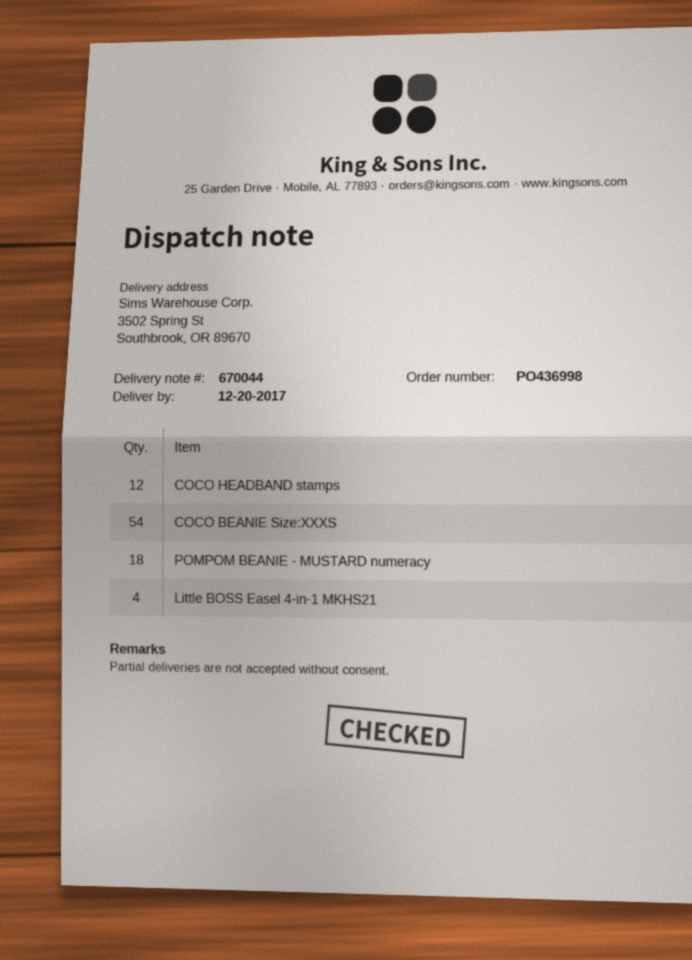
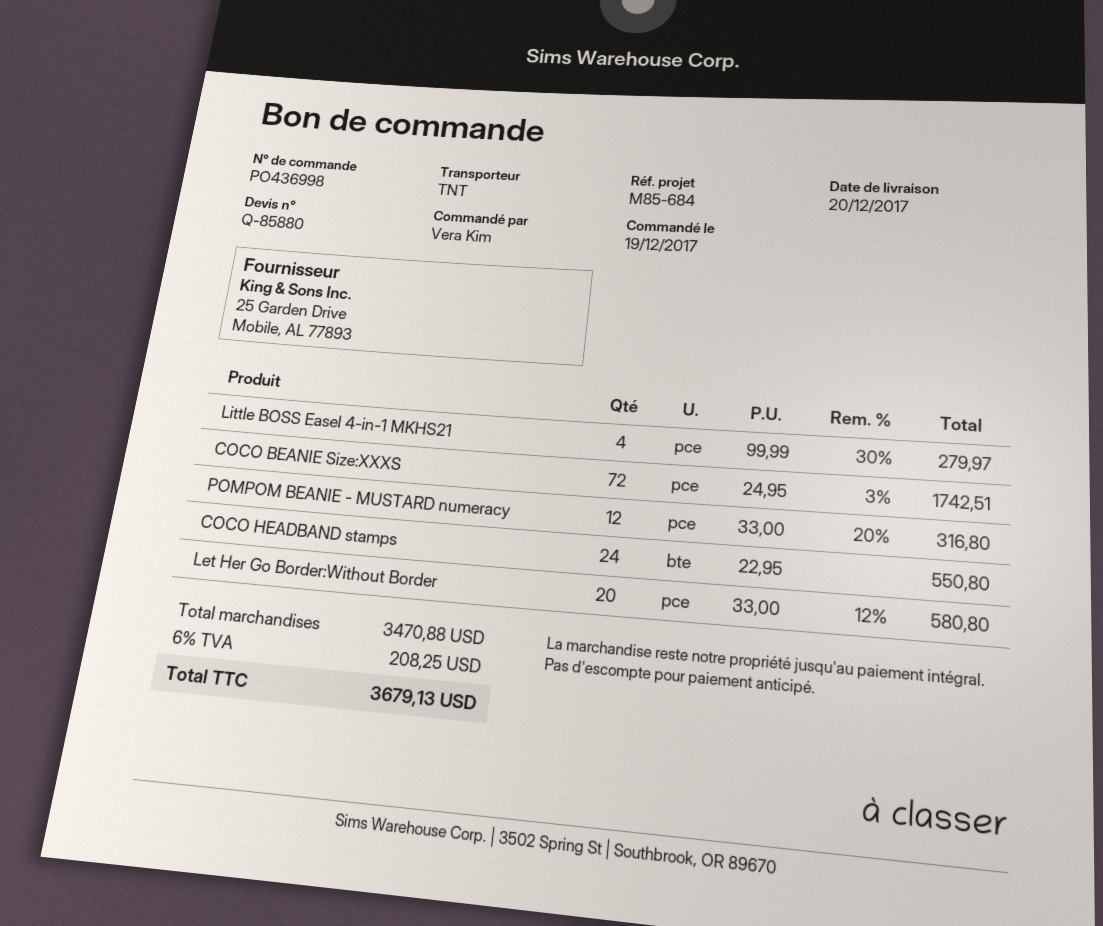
COCO HEADBAND stamps: 12 -> 24
COCO BEANIE Size:XXXS: 54 -> 72
POMPOM BEANIE - MUSTARD numeracy: 18 -> 12
Let Her Go Border:Without Border: none -> 20

